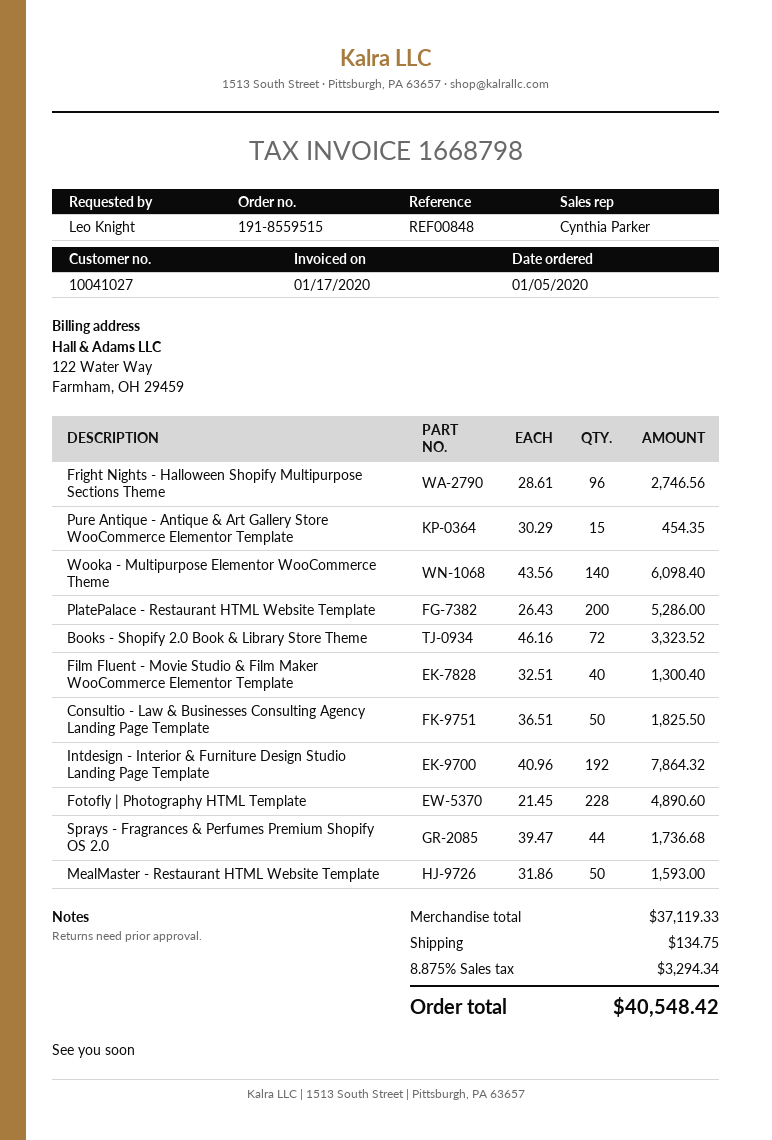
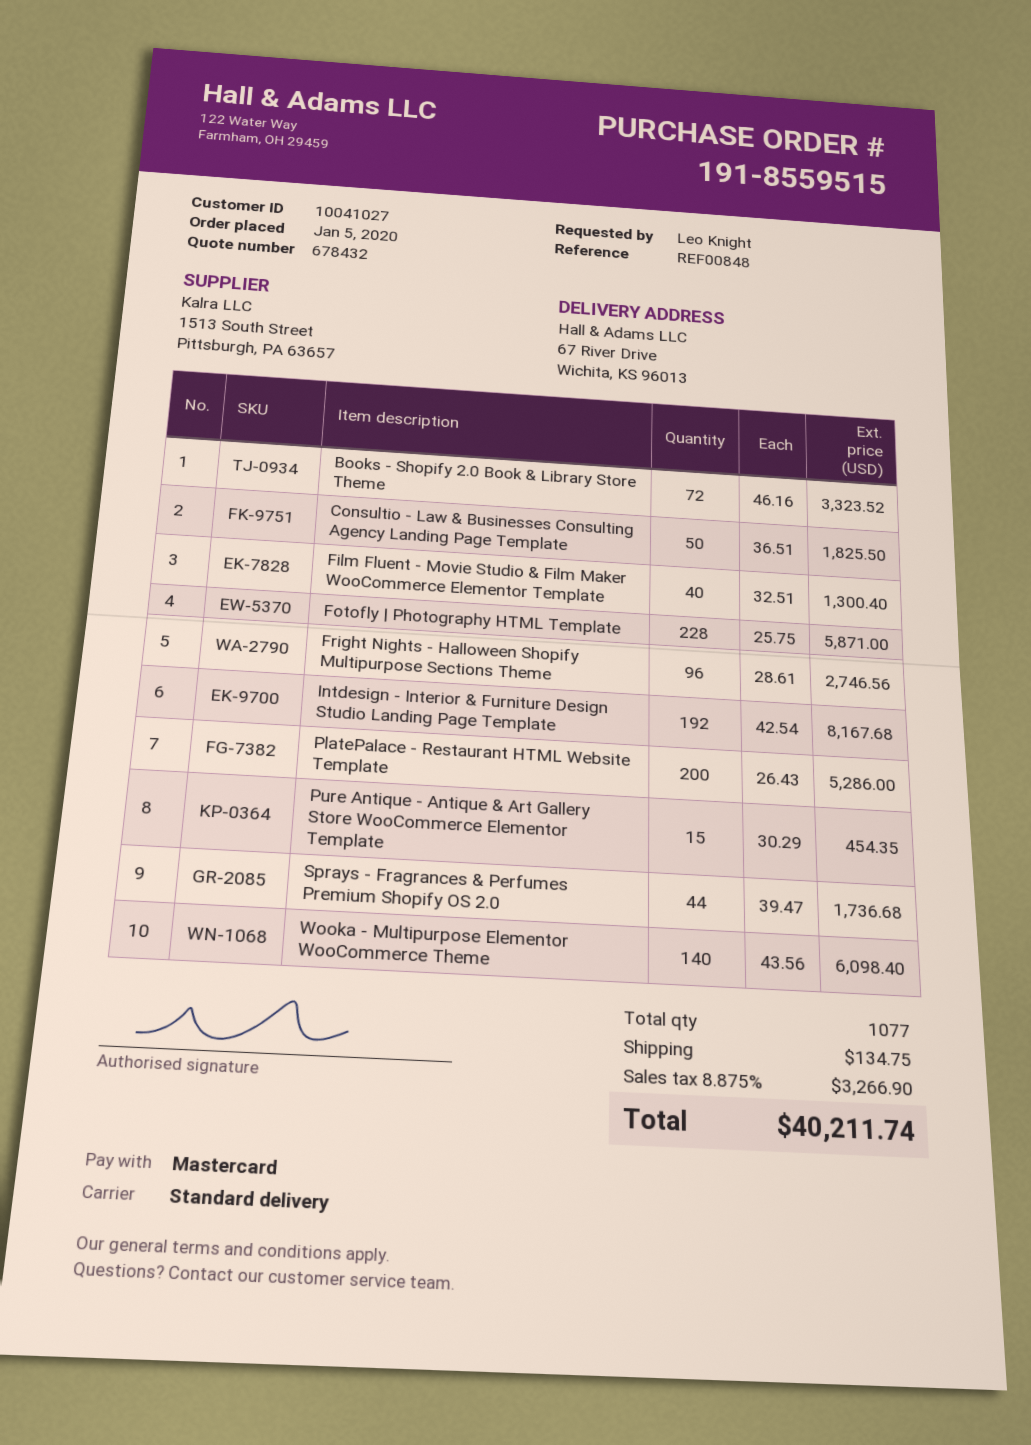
Intdesign - Interior & Furniture Design Studio Landing Page Template: 192 x 40.96 = 7864.32 -> 192 x 42.54 = 8167.68
Fotofly | Photography HTML Template: 228 x 21.45 = 4890.60 -> 228 x 25.75 = 5871.00
MealMaster - Restaurant HTML Website Template: 50 x 31.86 = 1593.00 -> none
tax: 8.875% = 3294.34 -> 8.875% = 3266.90
total: 40548.42 -> 40211.74

